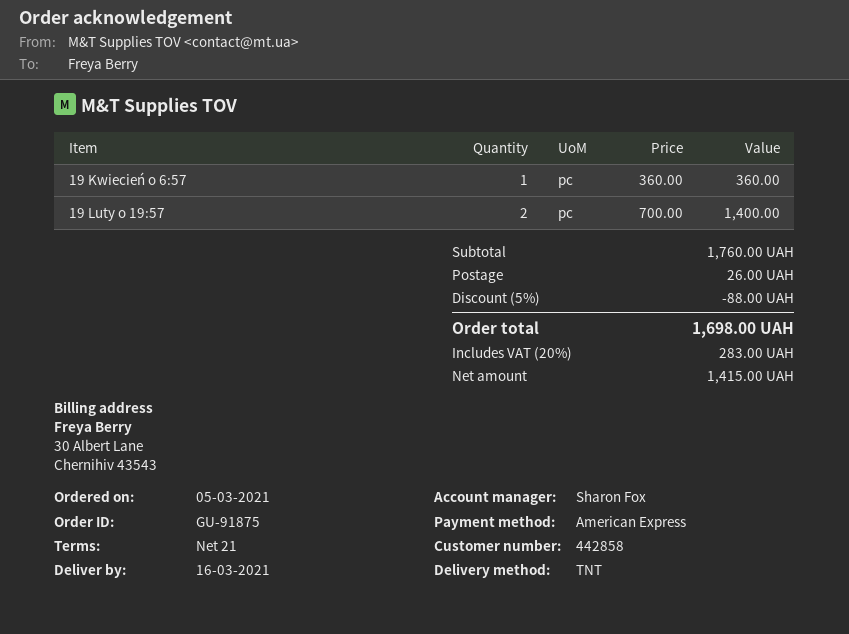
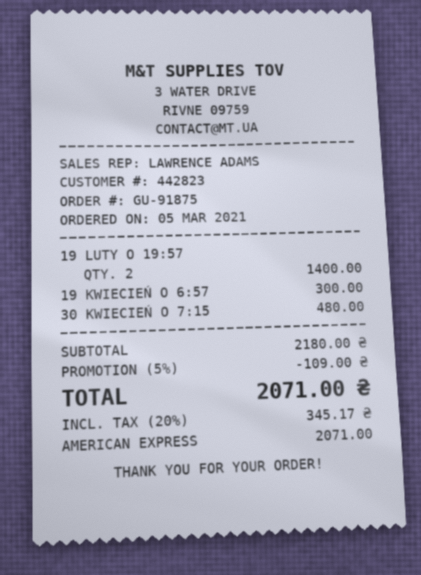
customer number: 442858 -> 442823
sales rep: Sharon Fox -> LAWRENCE ADAMS
19 Kwiecień o 6:57: 1 for 360.00 -> 1 for 300.00
30 KWIECIEŃ O 7:15: none -> 1 for 480.00
subtotal: 1760.00 -> 2180.00
discount: 5% = 88.00 -> 5% = 109.00
shipping: 26.00 -> none
tax: 20% = 283.00 -> 20% = 345.17
total: 1698.00 -> 2071.00

